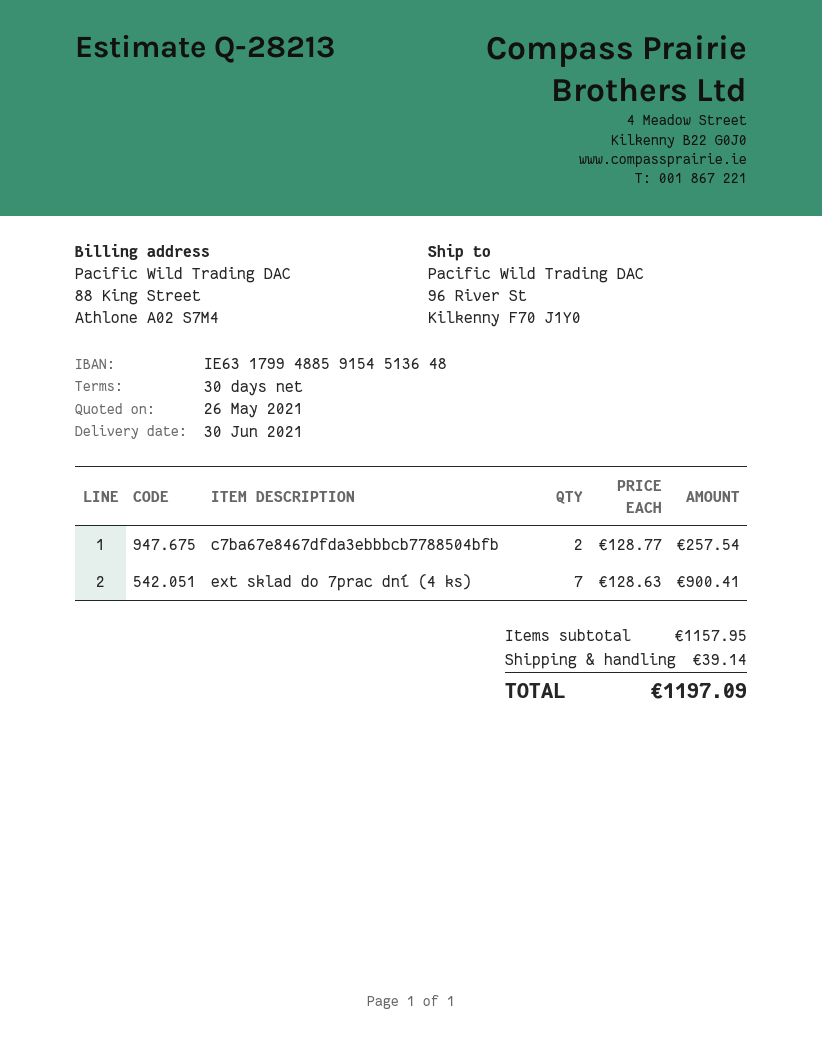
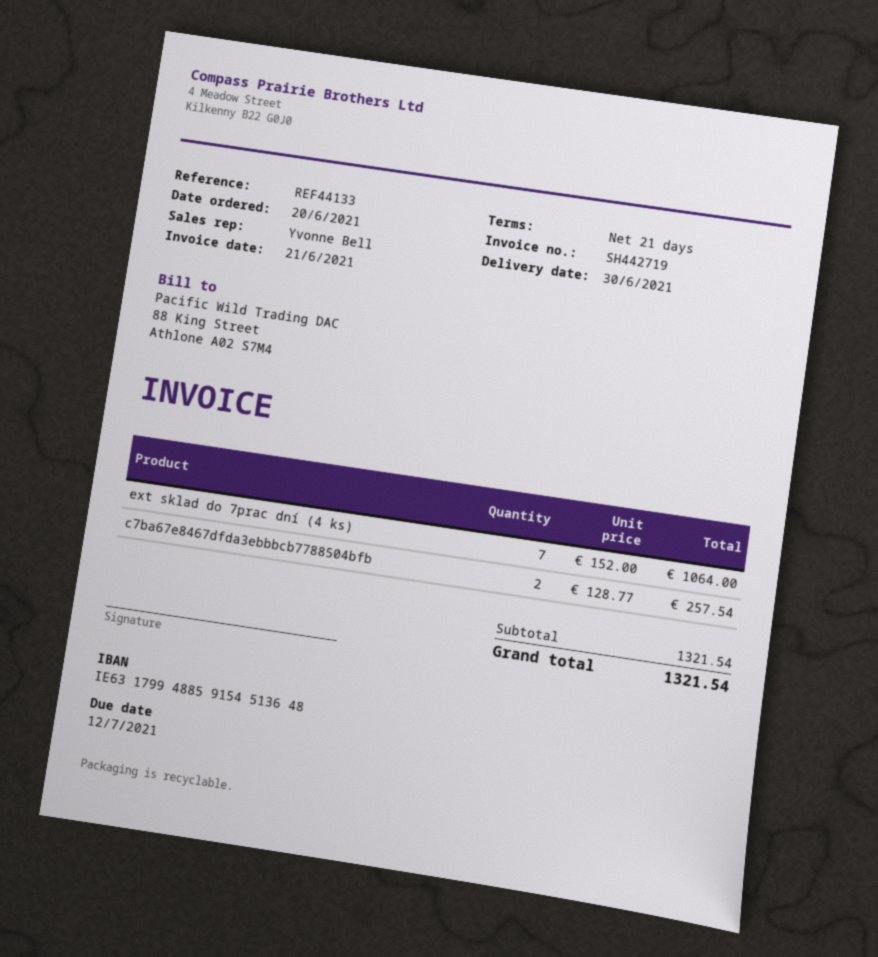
payment terms: 30 days -> 21 days
ext sklad do 7prac dní (4 ks): 7 x 128.63 = 900.41 -> 7 x 152.00 = 1064.00
subtotal: 1157.95 -> 1321.54
shipping: 39.14 -> none
total: 1197.09 -> 1321.54

